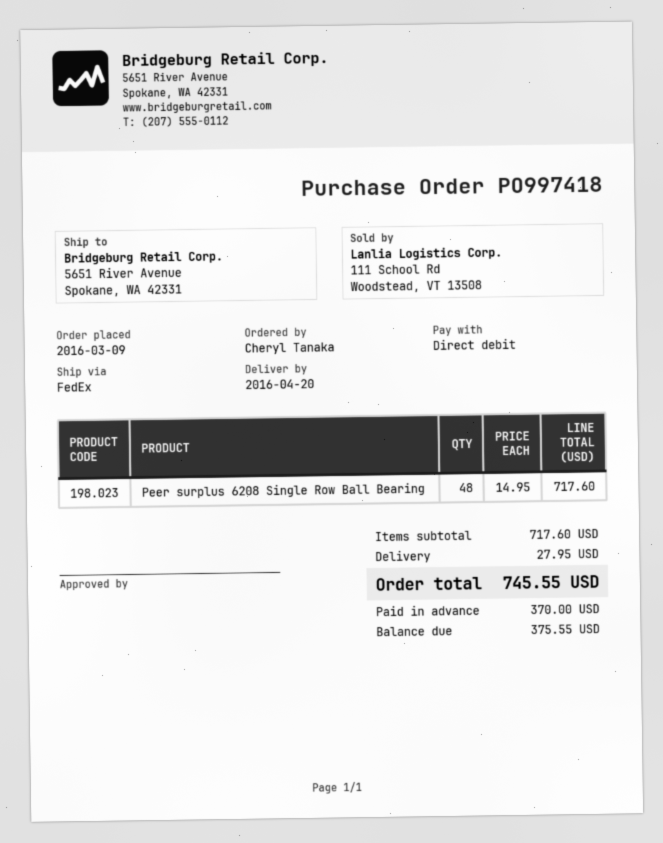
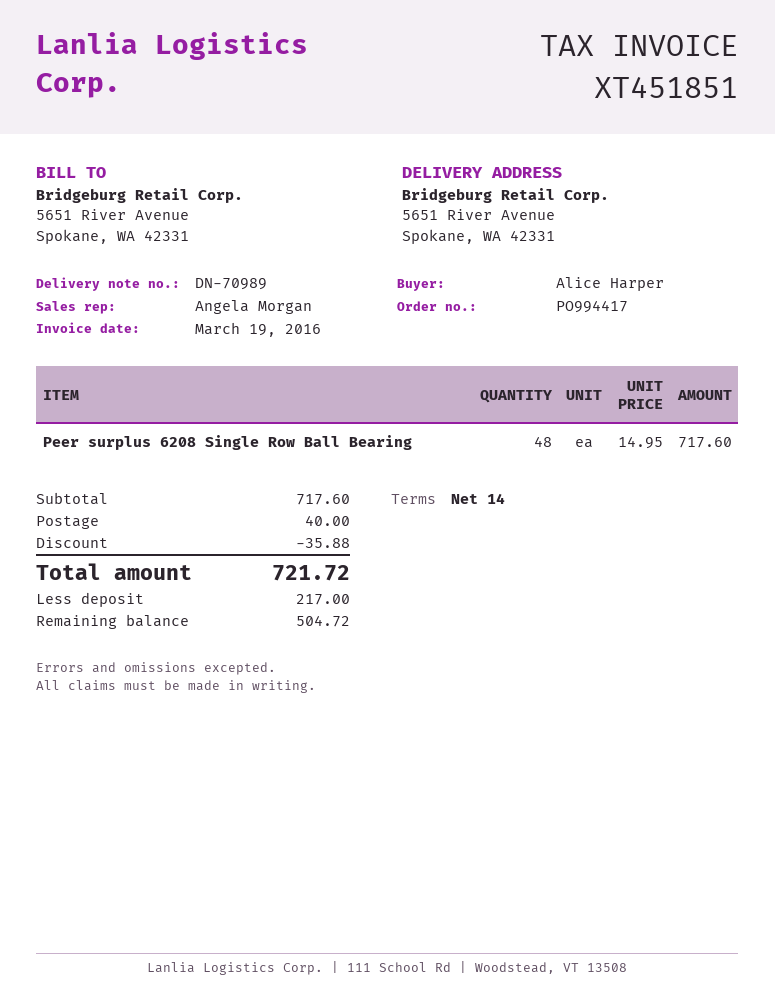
order number: PO997418 -> PO994417
ordered by: Cheryl Tanaka -> Alice Harper
discount: none -> 35.88
shipping: 27.95 -> 40.00
total: 745.55 -> 721.72
deposit: 370.00 -> 217.00
balance: 375.55 -> 504.72

